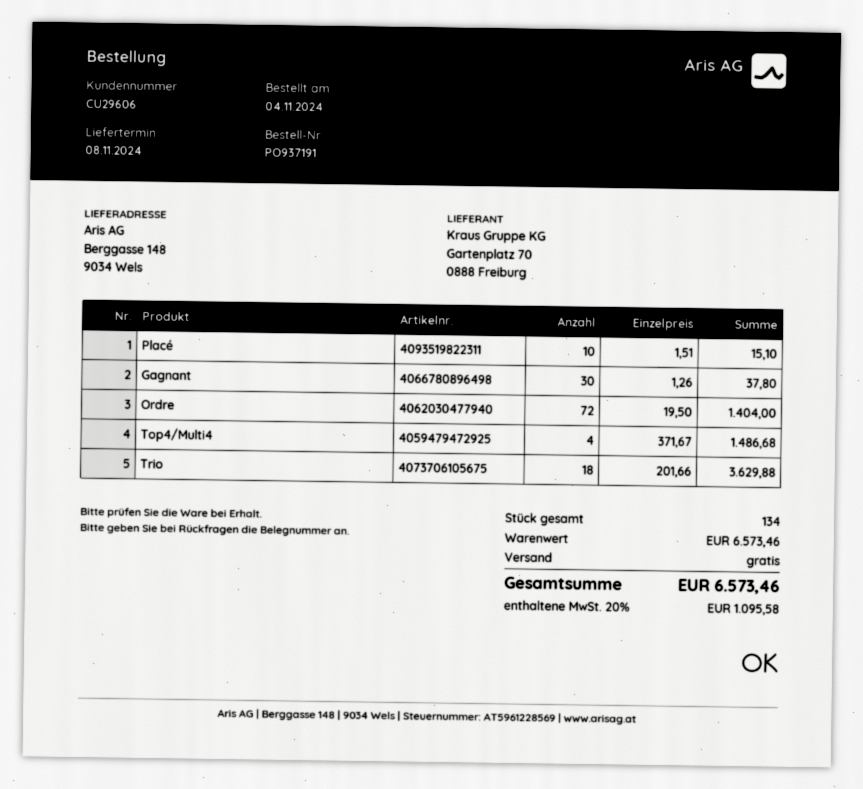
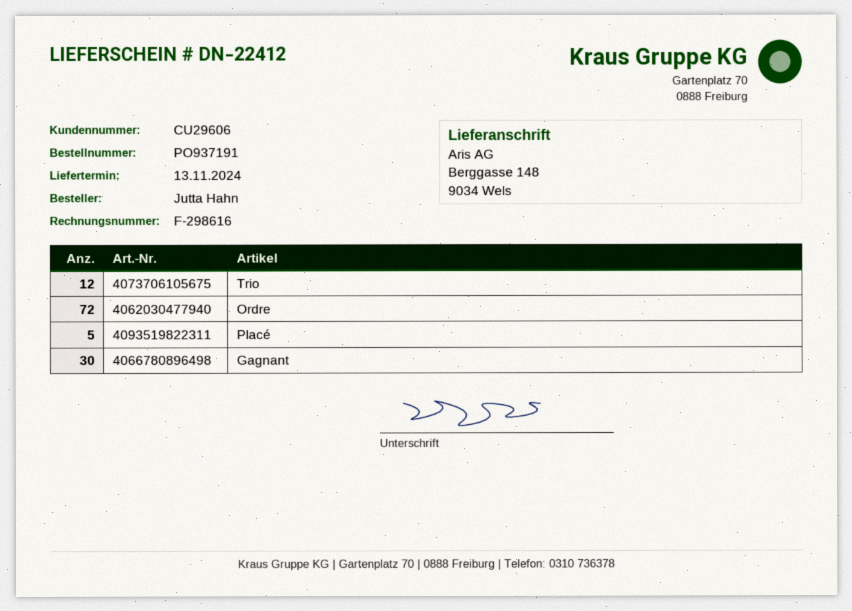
delivery date: 2024-11-08 -> 2024-11-13
Placé: 10 -> 5
Top4/Multi4: 4 -> none
Trio: 18 -> 12

